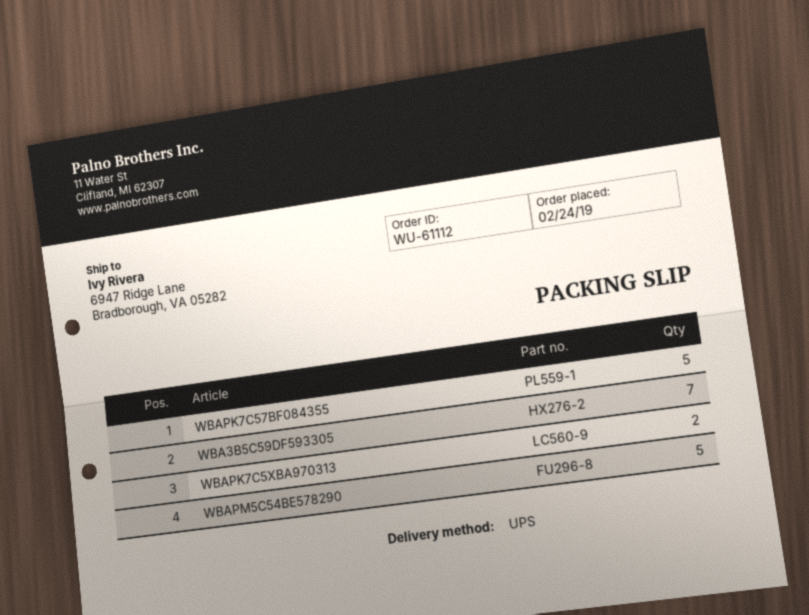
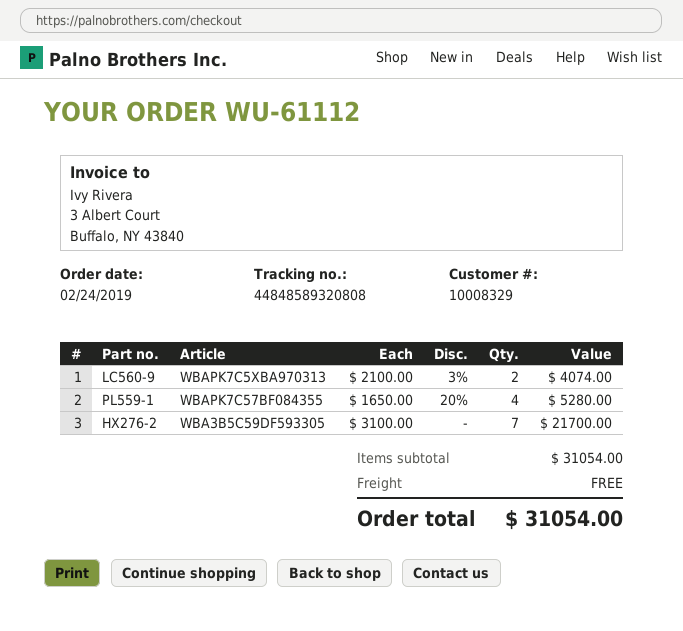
WBAPK7C57BF084355: 5 -> 4
WBAPM5C54BE578290: 5 -> none

